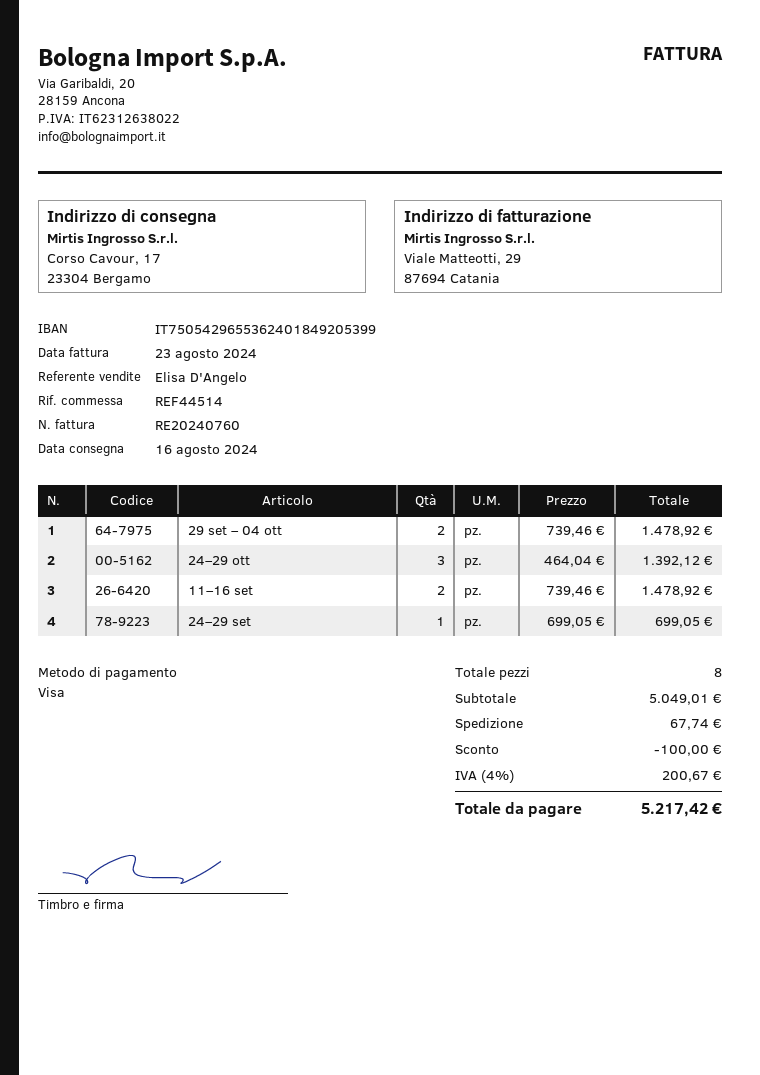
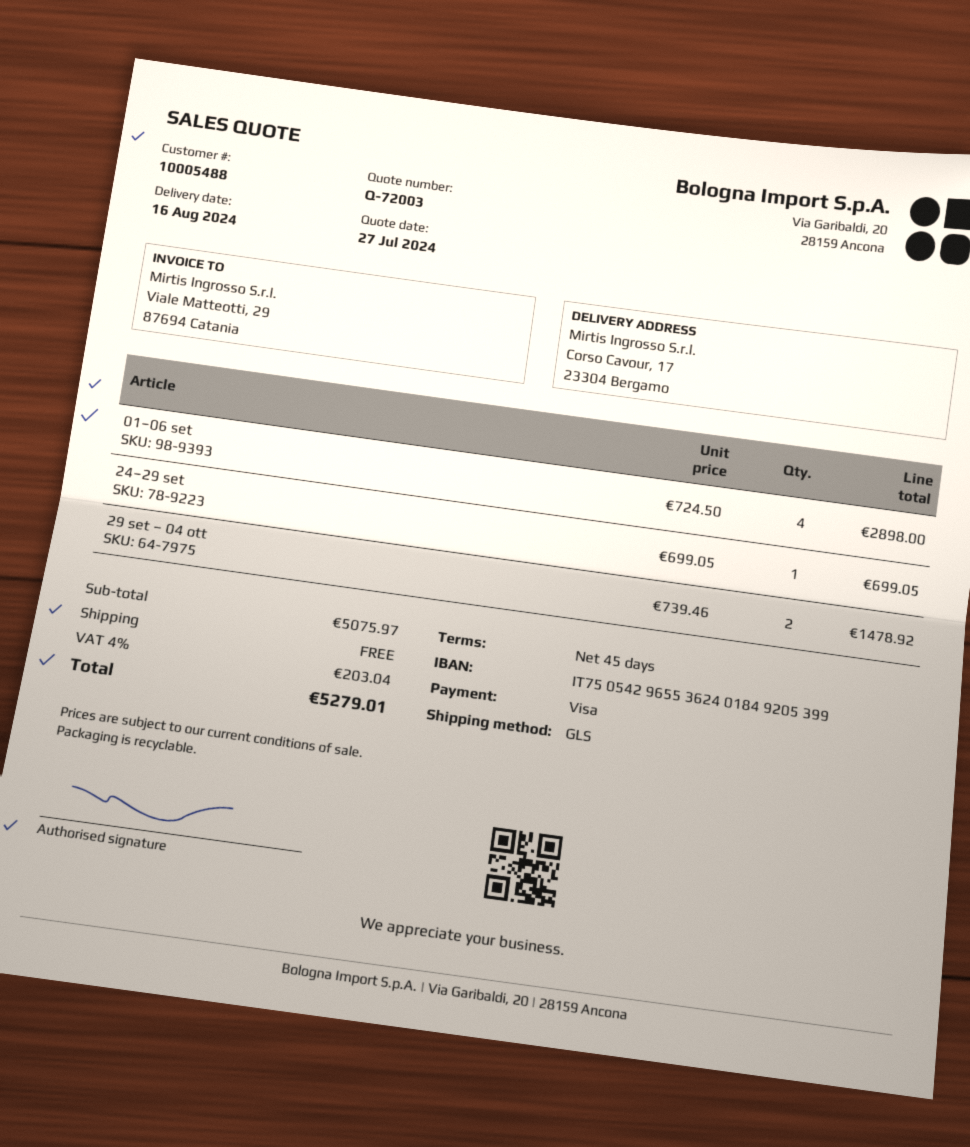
24–29 ott: 3 x 464.04 = 1392.12 -> none
11–16 set: 2 x 739.46 = 1478.92 -> none
01–06 set: none -> 4 x 724.50 = 2898.00
subtotal: 5049.01 -> 5075.97
discount: 100.00 -> none
shipping: 67.74 -> 0.00
tax: 4% = 200.67 -> 4% = 203.04
total: 5217.42 -> 5279.01

